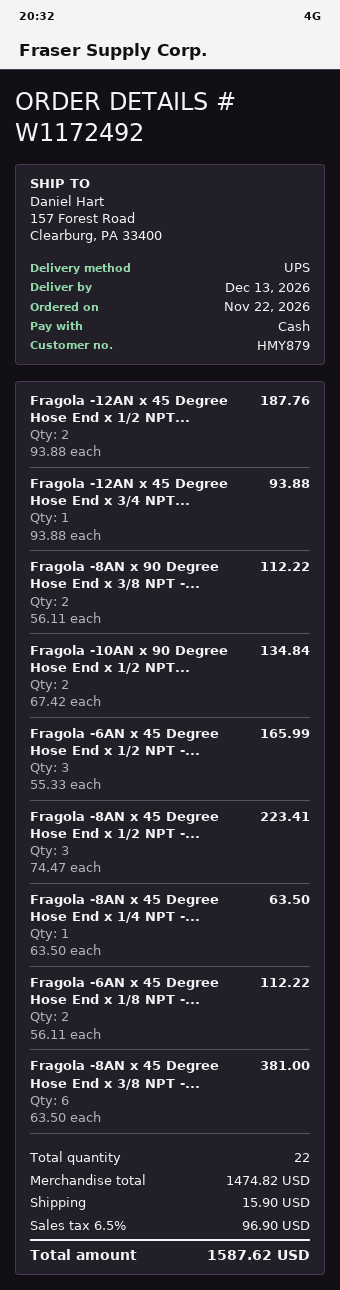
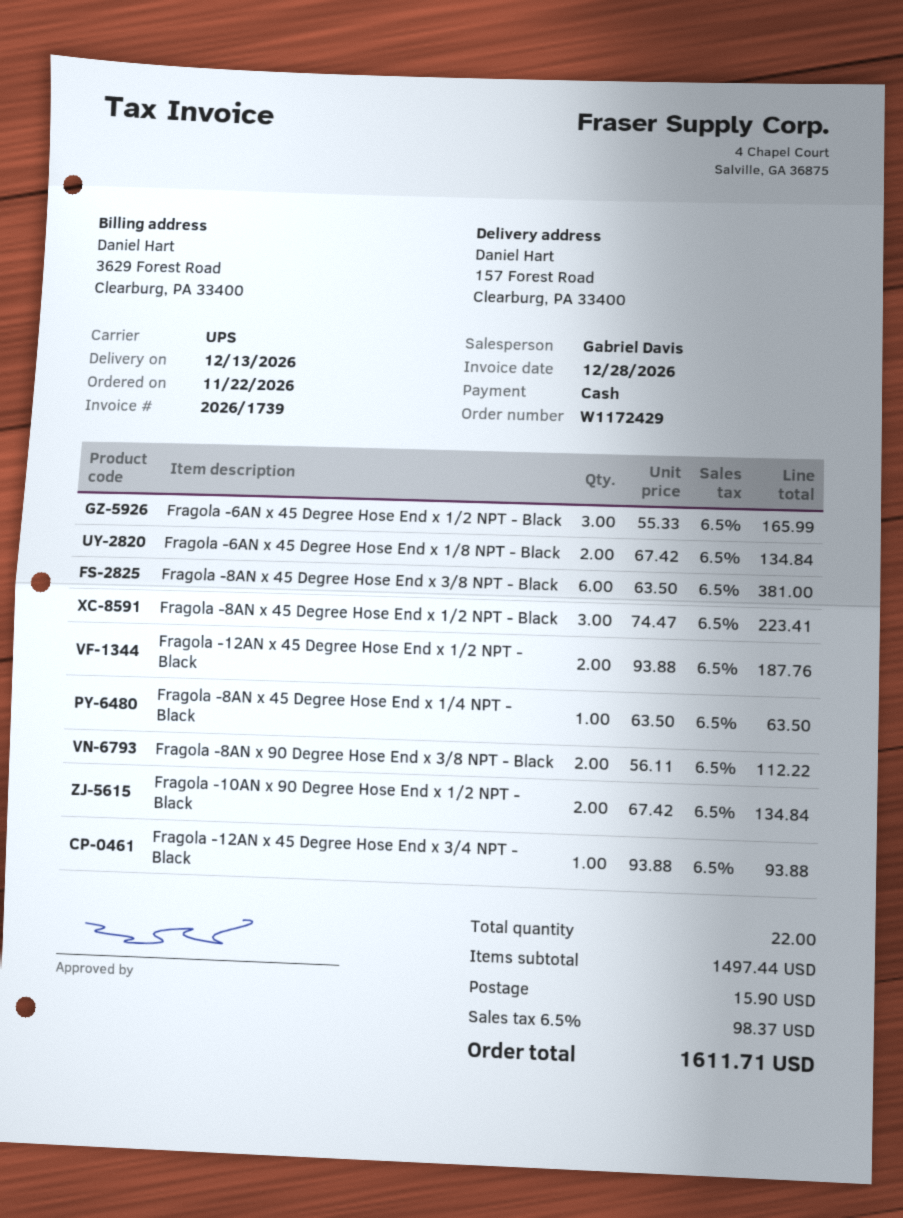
order number: W1172492 -> W1172429
Fragola -6AN x 45 Degree Hose End x 1/8 NPT -...: 2 x 56.11 = 112.22 -> 2 x 67.42 = 134.84
subtotal: 1474.82 -> 1497.44
tax: 6.5% = 96.90 -> 6.5% = 98.37
total: 1587.62 -> 1611.71

